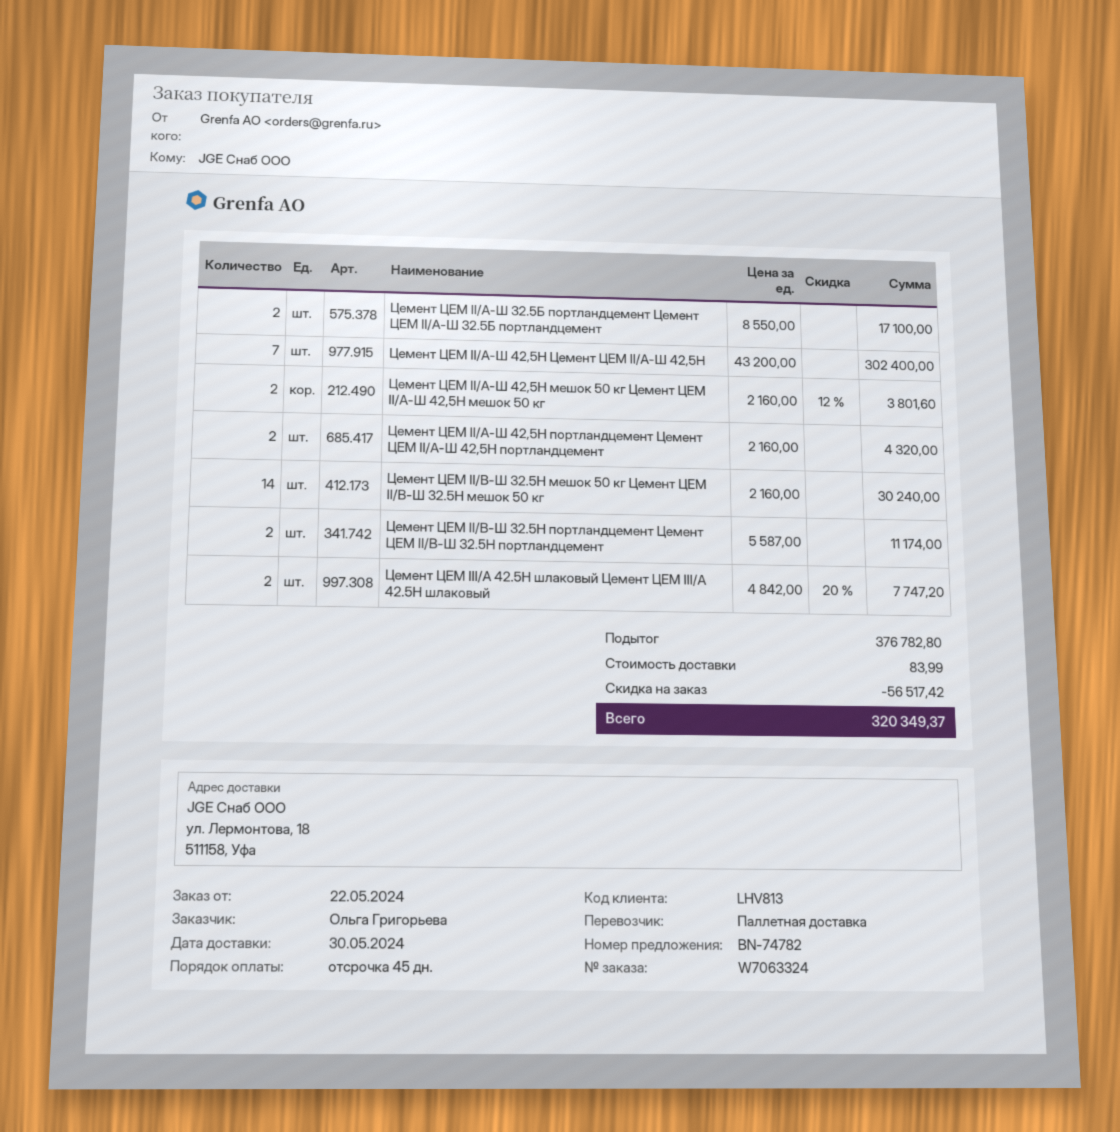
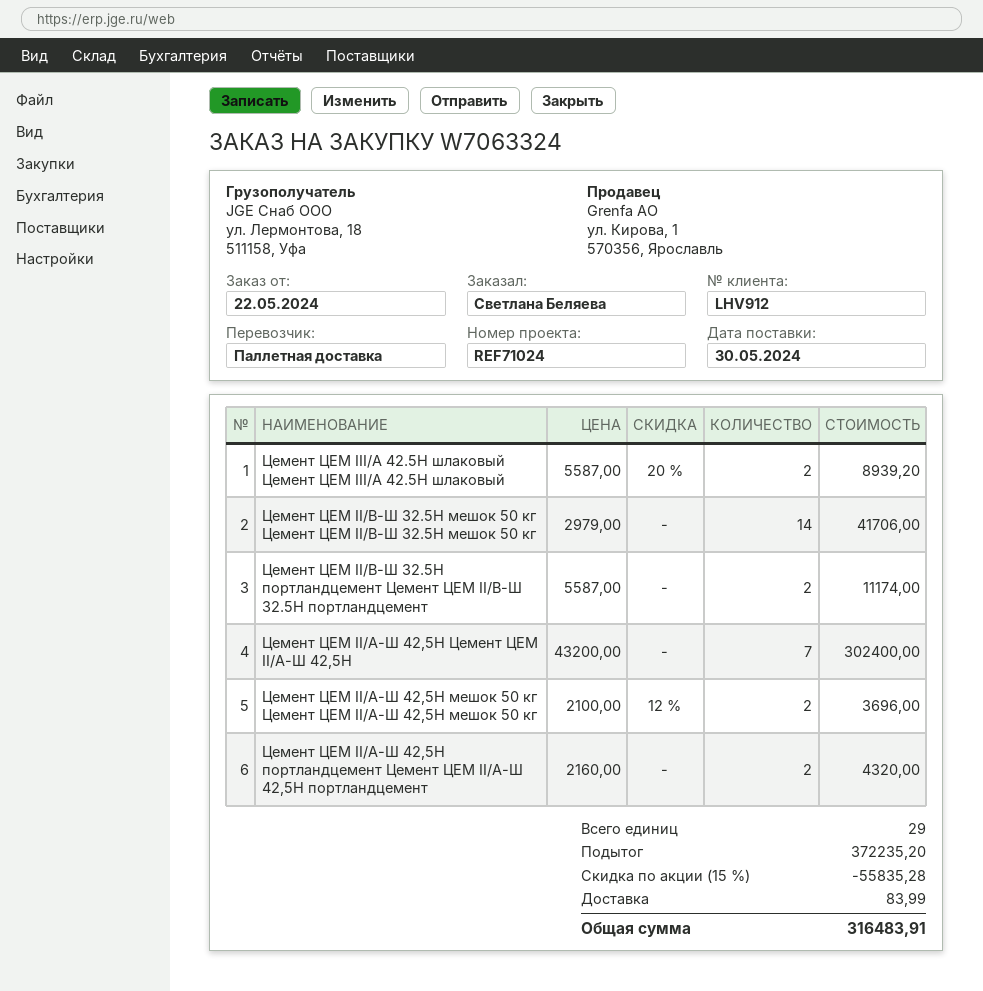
customer number: LHV813 -> LHV912
ordered by: Ольга Григорьева -> Светлана Беляева
Цемент ЦЕМ II/А-Ш 32.5Б портландцемент Цемент ЦЕМ II/А-Ш 32.5Б портландцемент: 2 x 8550.00 = 17100.00 -> none
Цемент ЦЕМ II/А-Ш 42,5Н мешок 50 кг Цемент ЦЕМ II/А-Ш 42,5Н мешок 50 кг: 2 x 2160.00 - 12% = 3801.60 -> 2 x 2100.00 - 12% = 3696.00
Цемент ЦЕМ II/В-Ш 32.5Н мешок 50 кг Цемент ЦЕМ II/В-Ш 32.5Н мешок 50 кг: 14 x 2160.00 = 30240.00 -> 14 x 2979.00 = 41706.00
Цемент ЦЕМ III/А 42.5Н шлаковый Цемент ЦЕМ III/А 42.5Н шлаковый: 2 x 4842.00 - 20% = 7747.20 -> 2 x 5587.00 - 20% = 8939.20
subtotal: 376782.80 -> 372235.20
discount: 56517.42 -> 55835.28
total: 320349.37 -> 316483.91

